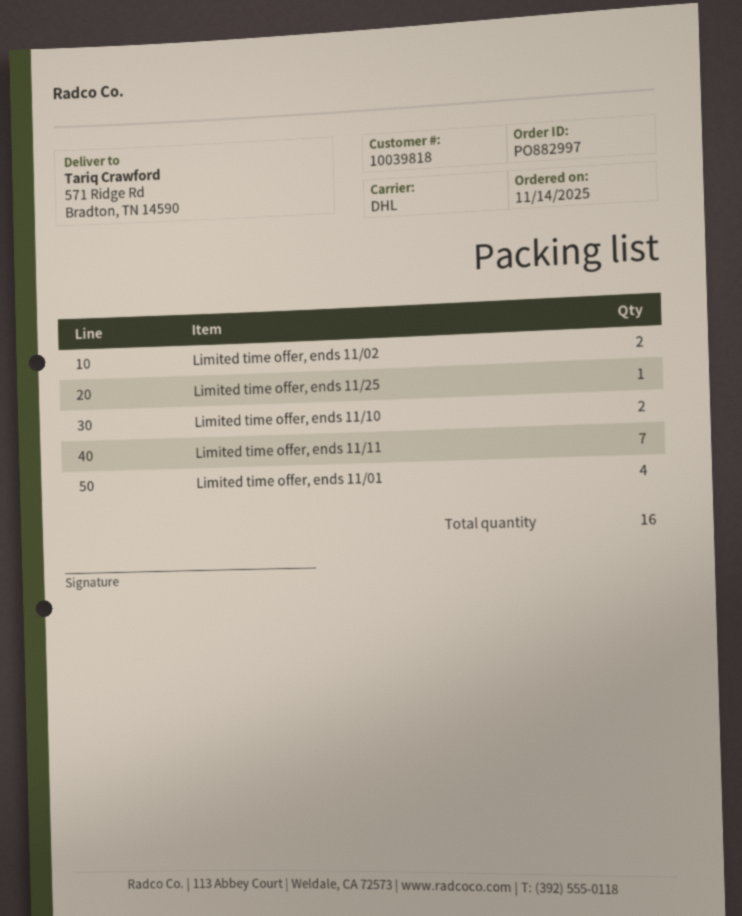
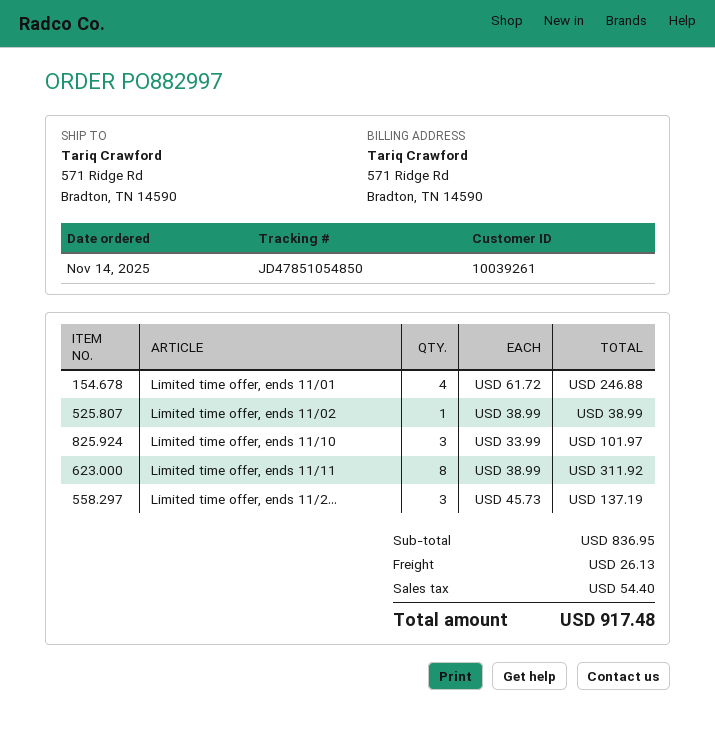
customer number: 10039818 -> 10039261
Limited time offer, ends 11/02: 2 -> 1
Limited time offer, ends 11/25: 1 -> 3
Limited time offer, ends 11/10: 2 -> 3
Limited time offer, ends 11/11: 7 -> 8

